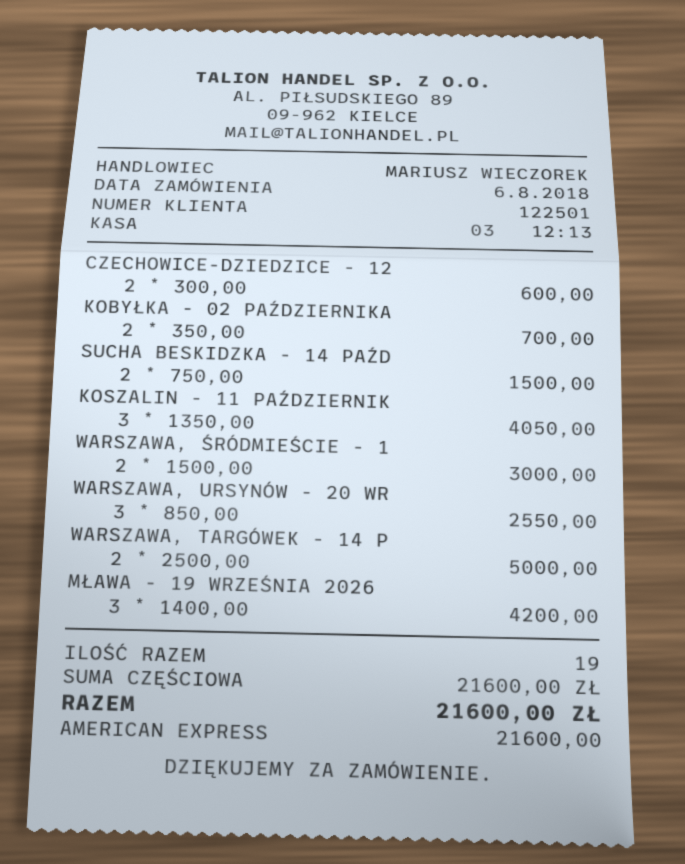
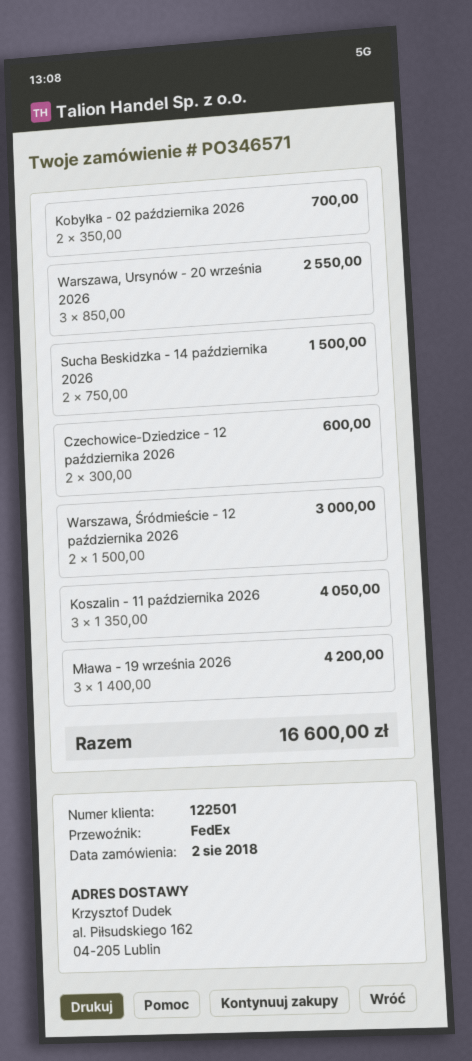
order date: 2018-08-06 -> 2018-08-02
WARSZAWA, TARGÓWEK - 14 P: 2 x 2500.00 = 5000.00 -> none
total: 21600.00 -> 16600.00

